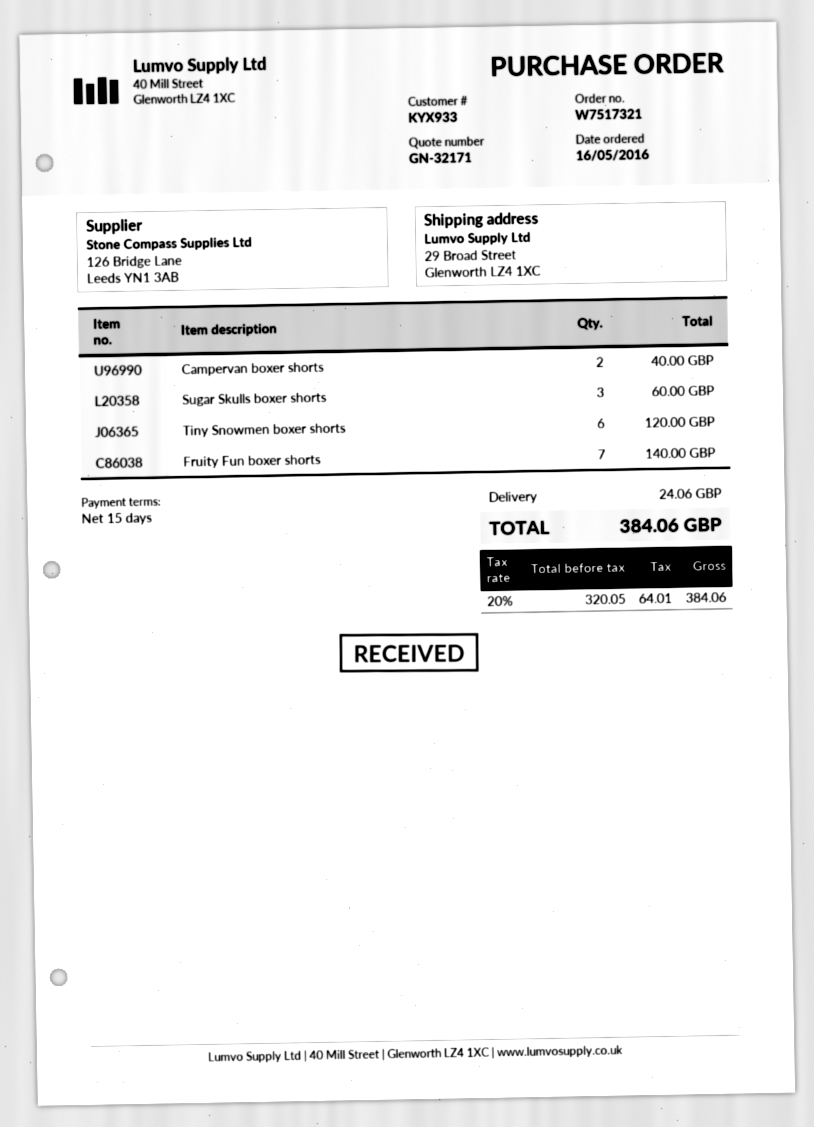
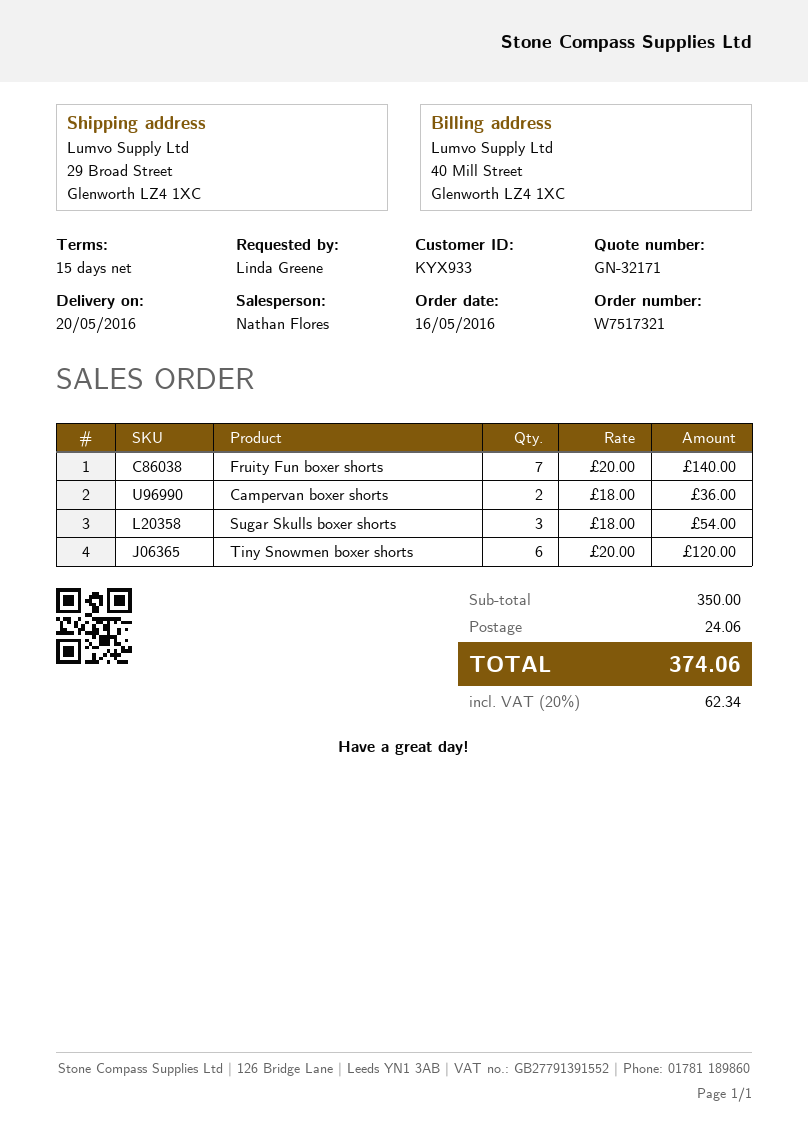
Campervan boxer shorts: 2 for 40.00 -> 2 for 36.00
Sugar Skulls boxer shorts: 3 for 60.00 -> 3 for 54.00
tax: 20% = 64.01 -> 20% = 62.34
total: 384.06 -> 374.06

